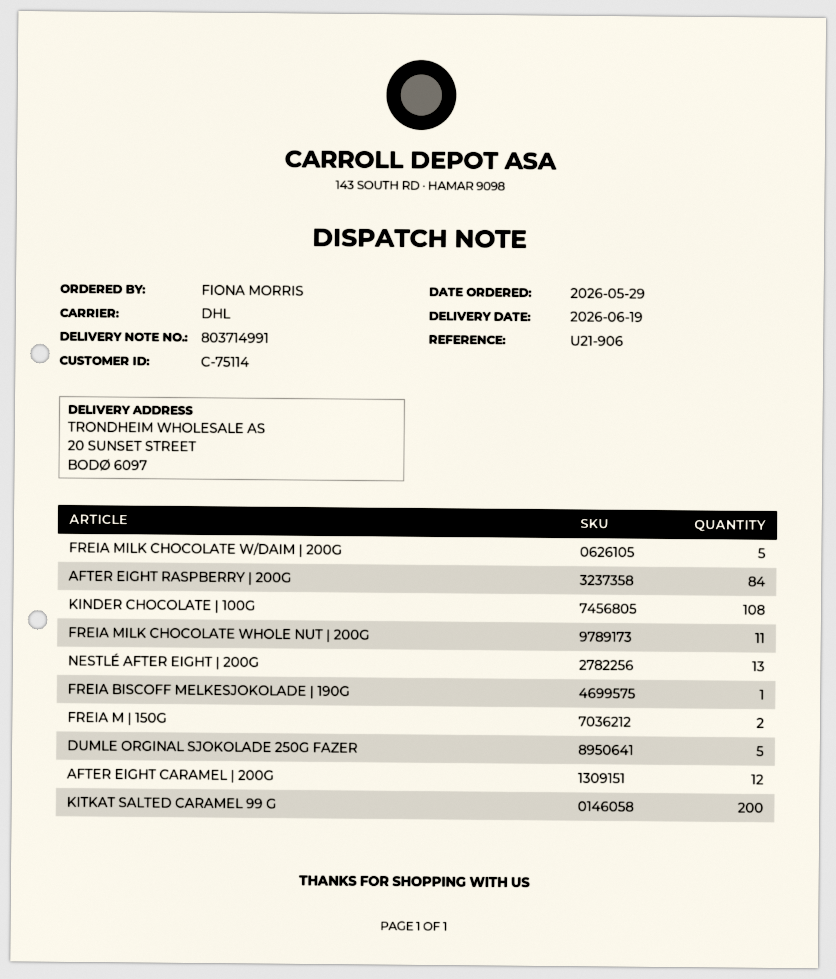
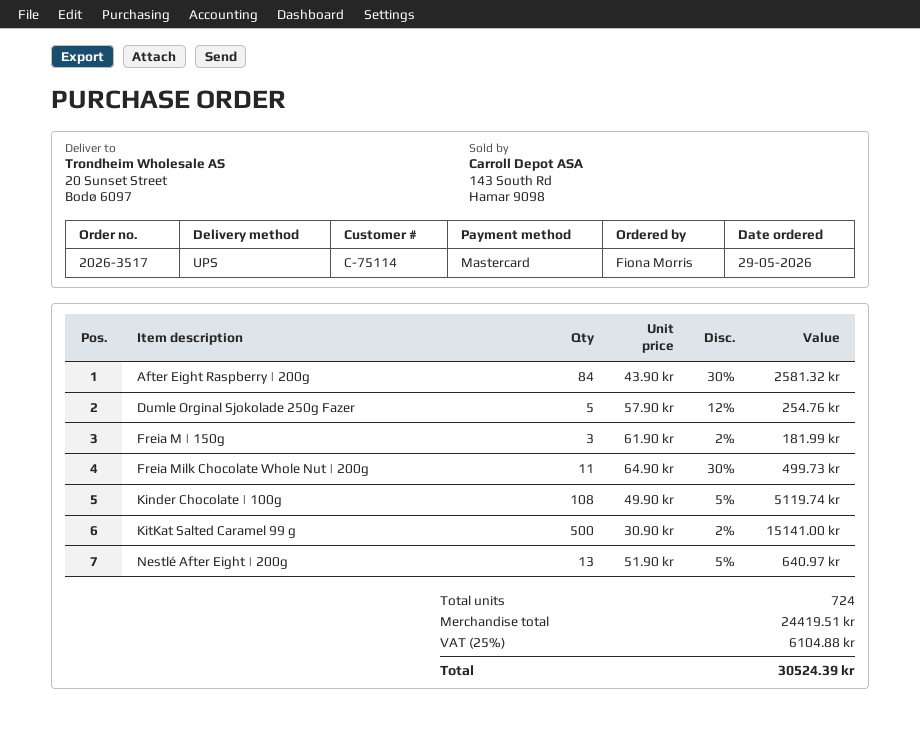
shipping method: DHL -> UPS
FREIA MILK CHOCOLATE W/DAIM | 200G: 5 -> none
FREIA BISCOFF MELKESJOKOLADE | 190G: 1 -> none
FREIA M | 150G: 2 -> 3
AFTER EIGHT CARAMEL | 200G: 12 -> none
KITKAT SALTED CARAMEL 99 G: 200 -> 500

